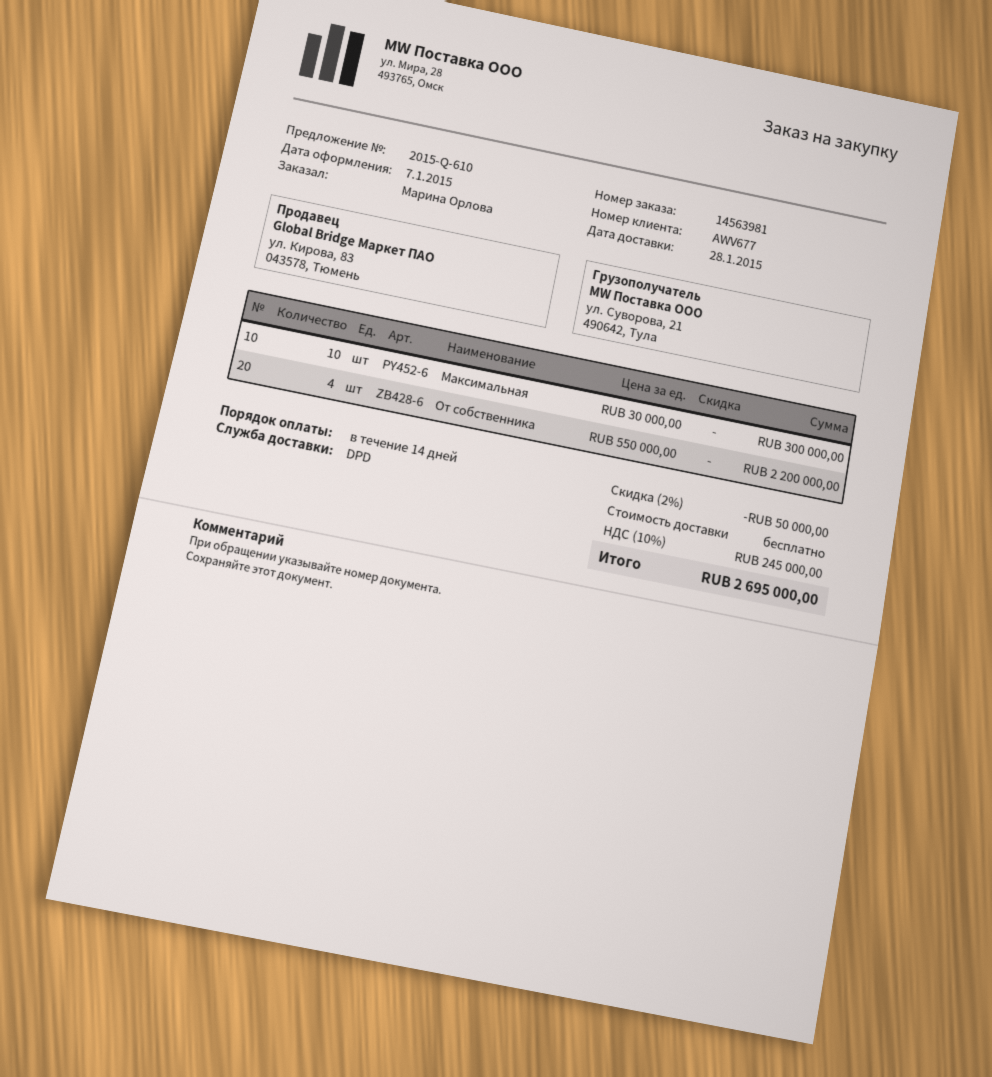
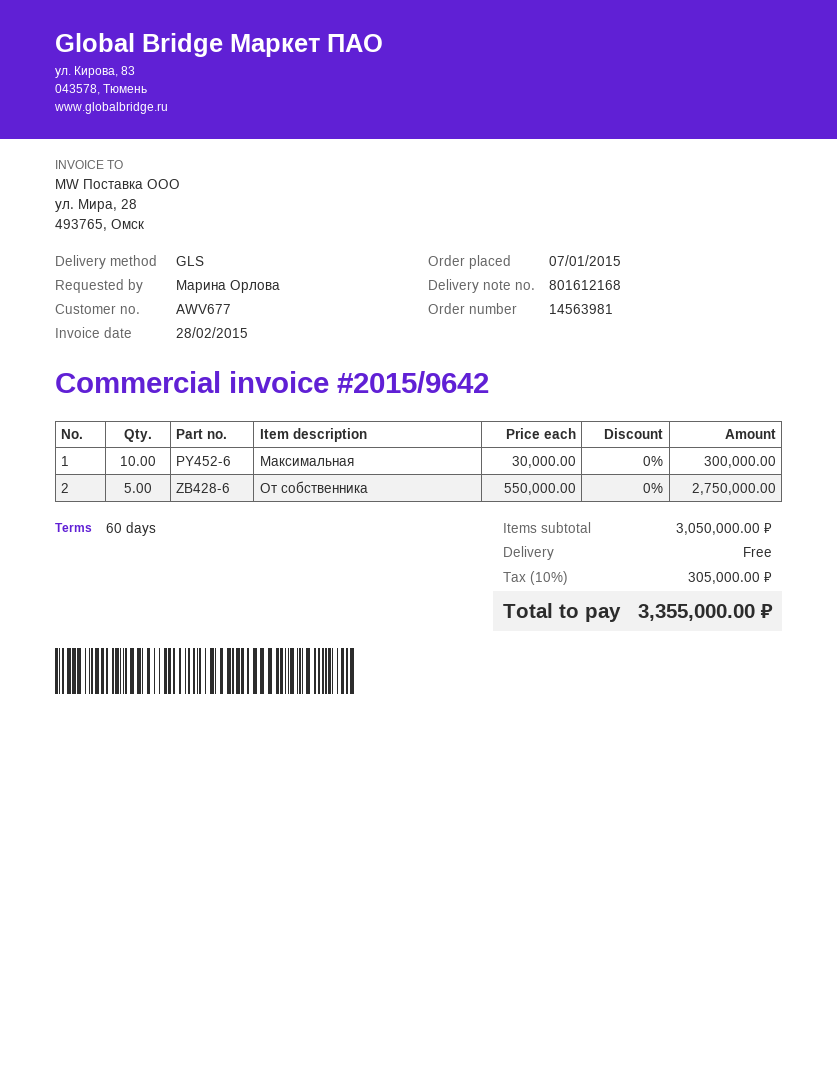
payment terms: 14 days -> 60 days
shipping method: DPD -> GLS
От собственника: 4 x 550000.00 = 2200000.00 -> 5 x 550000.00 = 2750000.00
discount: 2% = 50000.00 -> none
tax: 10% = 245000.00 -> 10% = 305000.00
total: 2695000.00 -> 3355000.00

